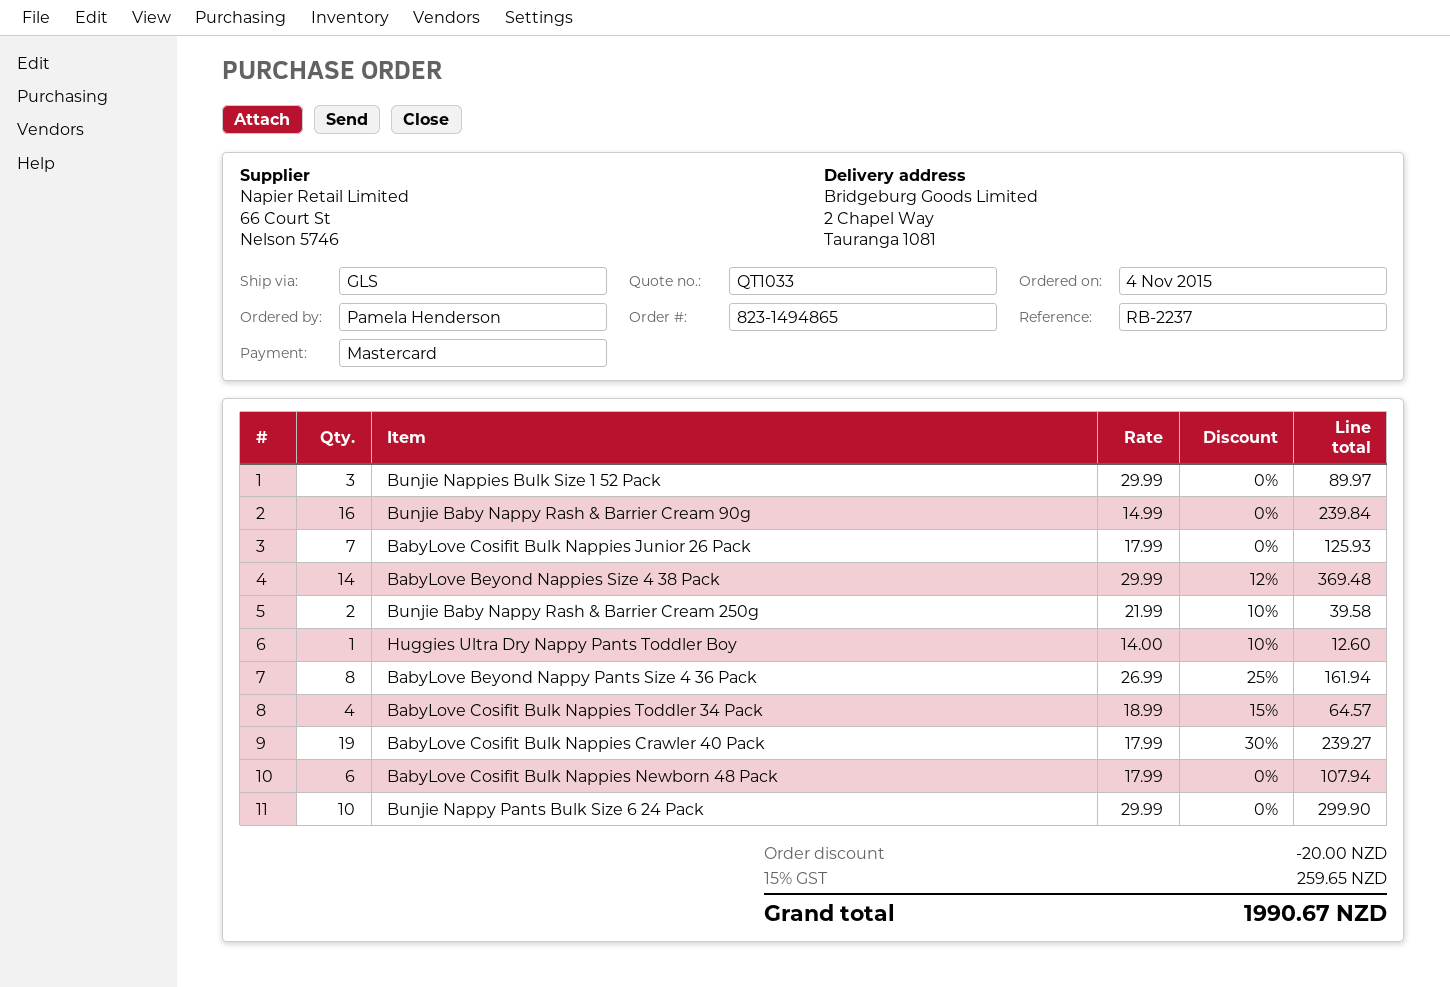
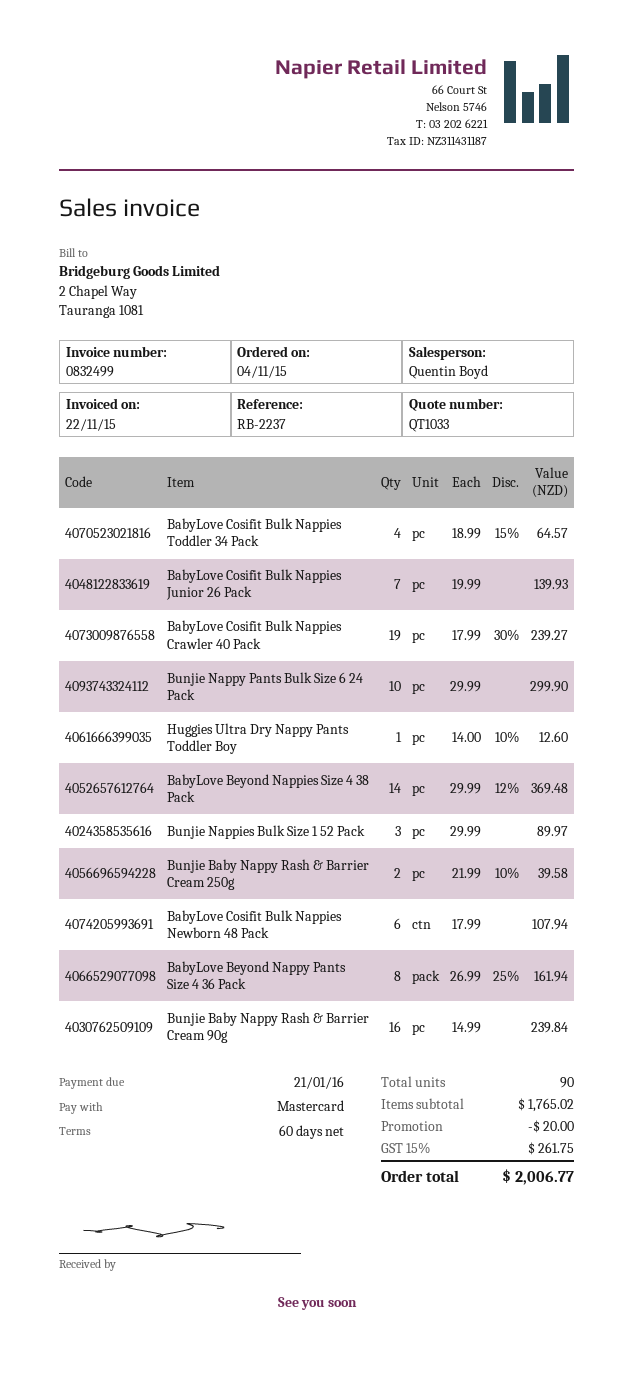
BabyLove Cosifit Bulk Nappies Junior 26 Pack: 7 x 17.99 = 125.93 -> 7 x 19.99 = 139.93
tax: 15% = 259.65 -> 15% = 261.75
total: 1990.67 -> 2006.77

